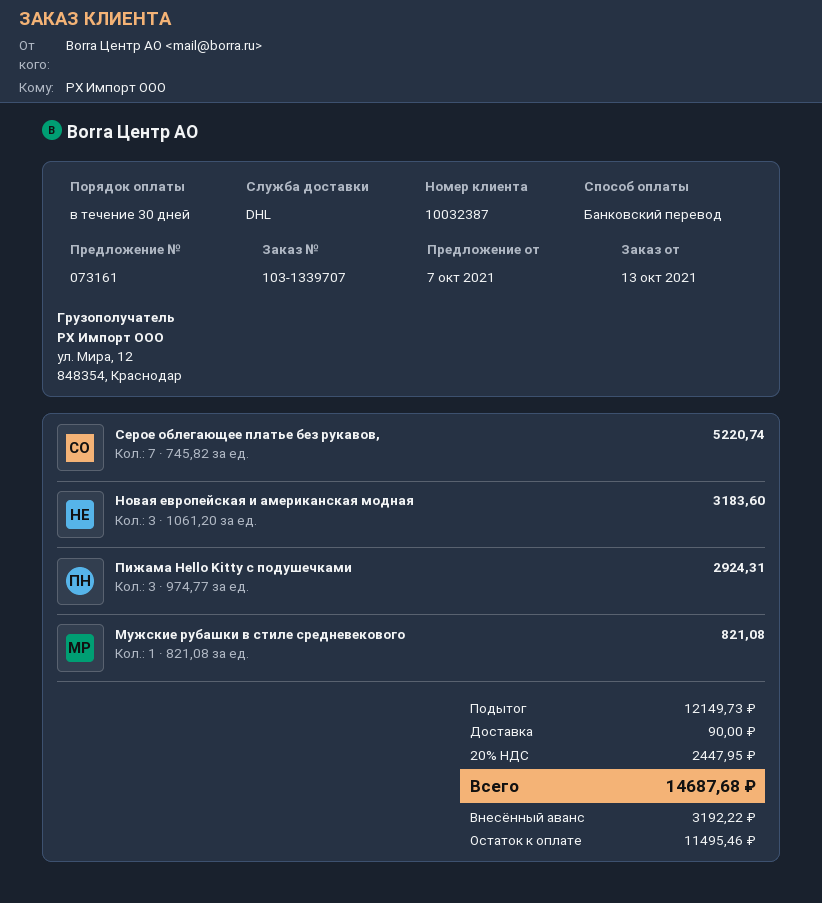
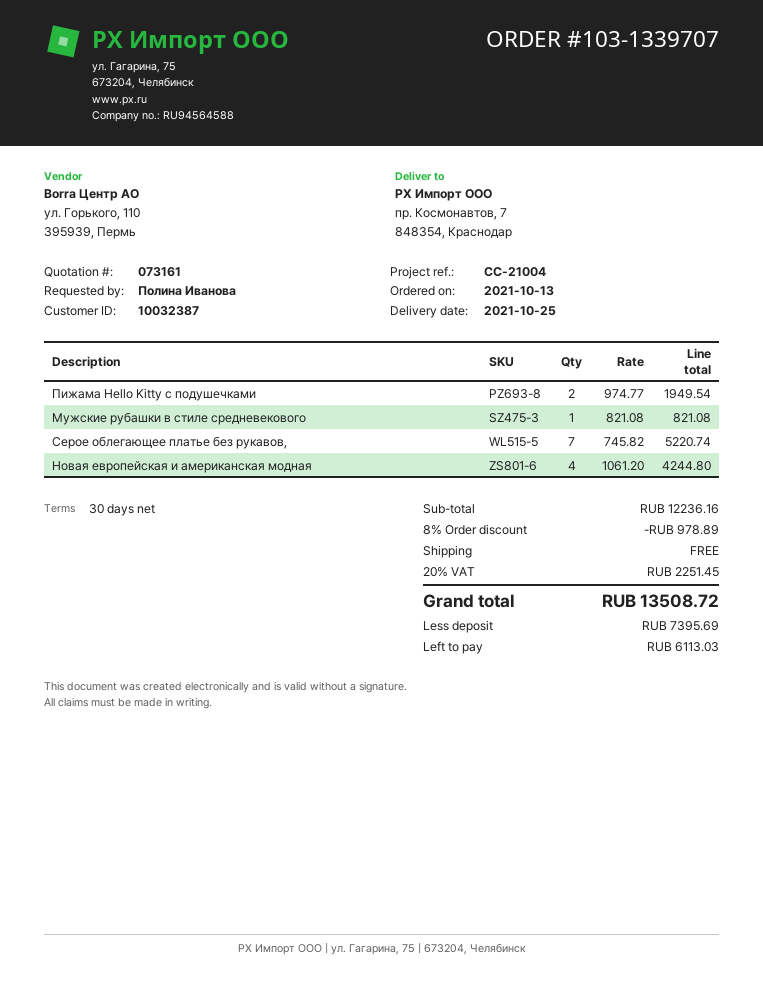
ship to: ул. Мира, 12, 848354, Краснодар -> пр. Космонавтов, 7, 848354, Краснодар
Новая европейская и американская модная: 3 x 1061.20 = 3183.60 -> 4 x 1061.20 = 4244.80
Пижама Hello Kitty с подушечками: 3 x 974.77 = 2924.31 -> 2 x 974.77 = 1949.54
subtotal: 12149.73 -> 12236.16
discount: none -> 8% = 978.89
shipping: 90.00 -> 0.00
tax: 20% = 2447.95 -> 20% = 2251.45
total: 14687.68 -> 13508.72
deposit: 3192.22 -> 7395.69
balance: 11495.46 -> 6113.03

